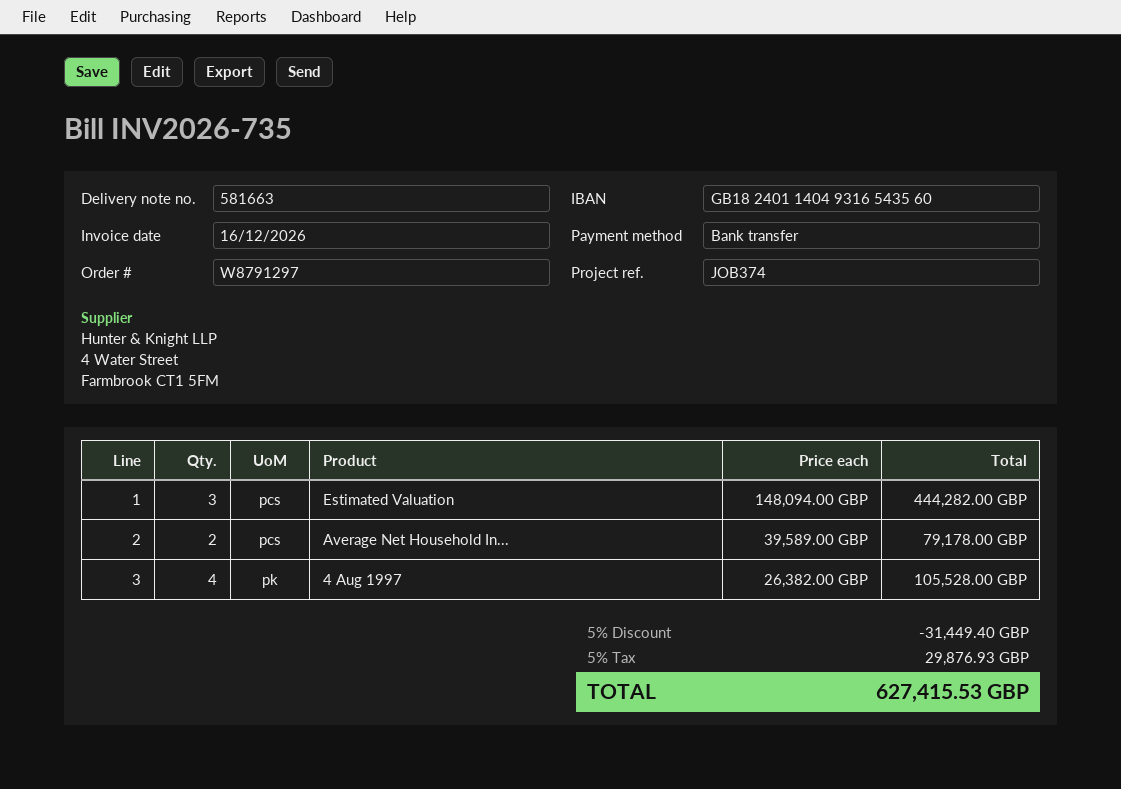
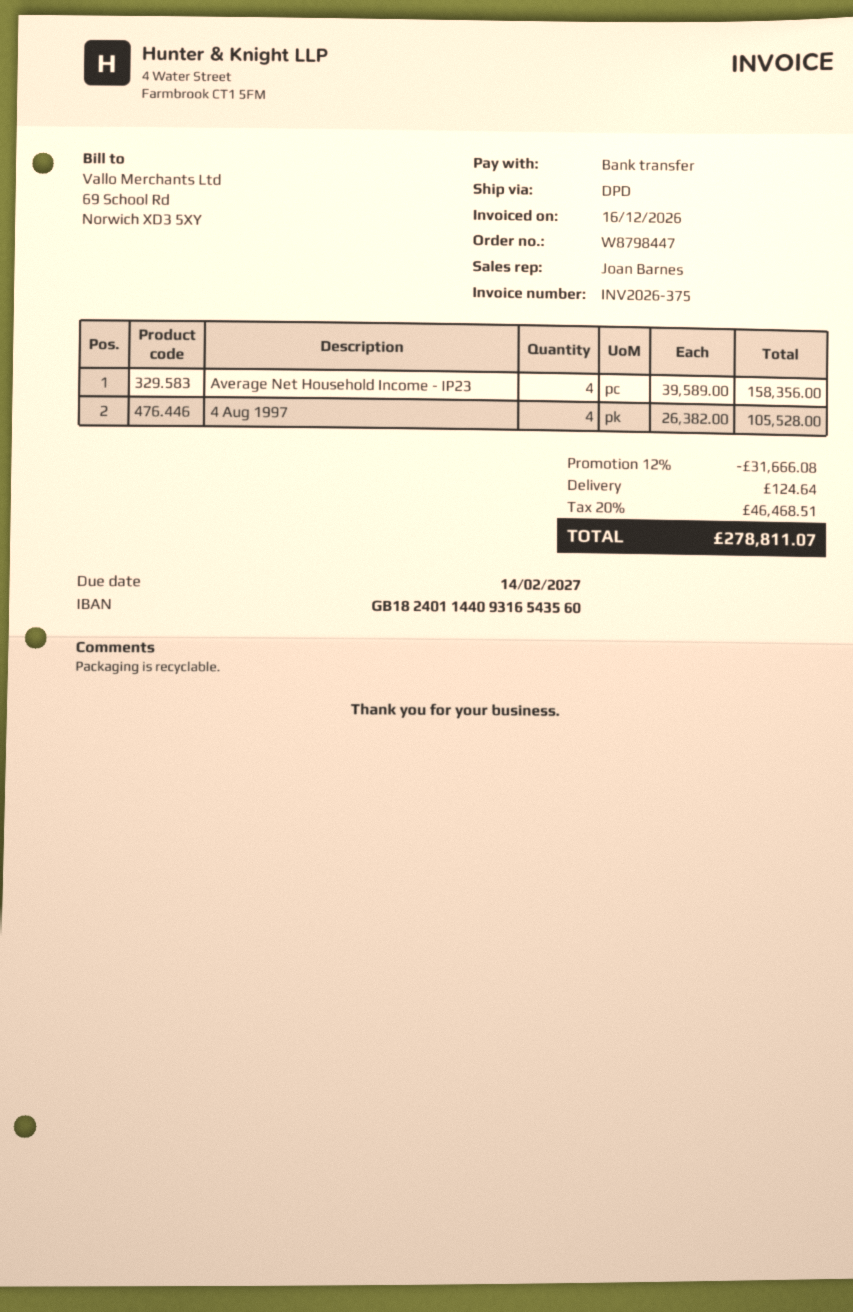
order number: W8791297 -> W8798447
invoice number: INV2026-735 -> INV2026-375
bank account: GB18240114049316543560 -> GB18240114409316543560
Estimated Valuation: 3 x 148094.00 = 444282.00 -> none
Average Net Household In...: 2 x 39589.00 = 79178.00 -> 4 x 39589.00 = 158356.00
discount: 5% = 31449.40 -> 12% = 31666.08
shipping: none -> 124.64
tax: 5% = 29876.93 -> 20% = 46468.51
total: 627415.53 -> 278811.07

